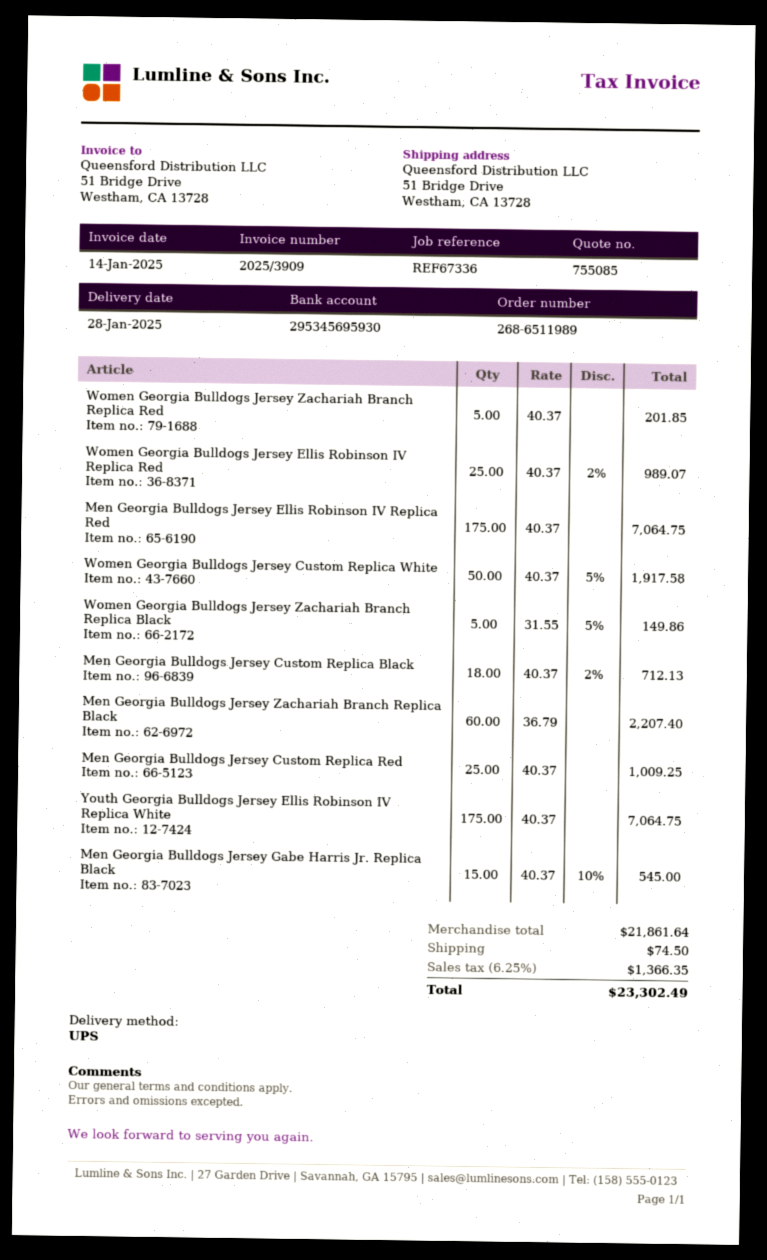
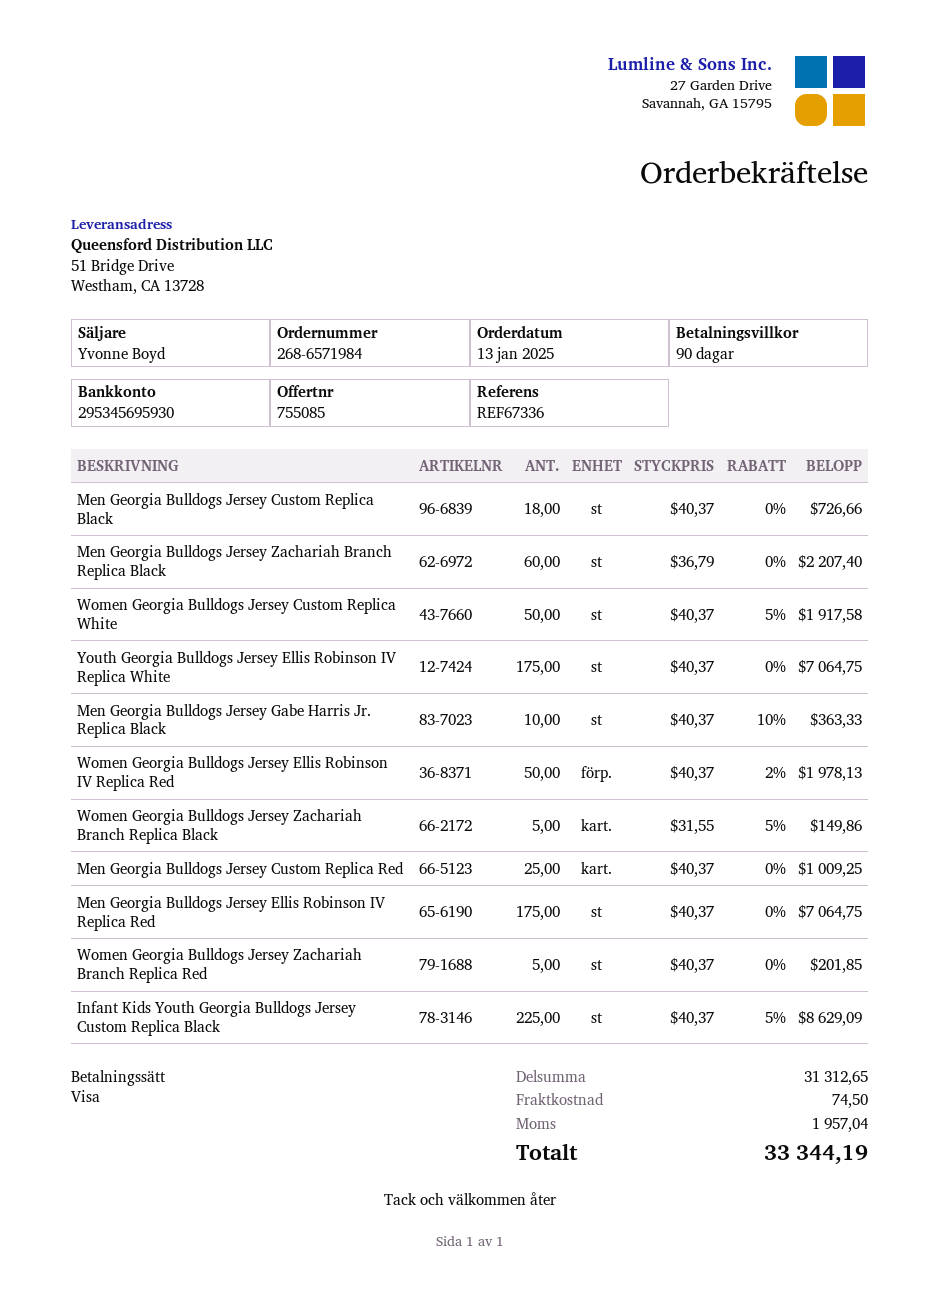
order number: 268-6511989 -> 268-6571984
Women Georgia Bulldogs Jersey Ellis Robinson IV Replica Red: 25 x 40.37 - 2% = 989.07 -> 50 x 40.37 - 2% = 1978.13
Men Georgia Bulldogs Jersey Custom Replica Black: 18 x 40.37 - 2% = 712.13 -> 18 x 40.37 = 726.66
Men Georgia Bulldogs Jersey Gabe Harris Jr. Replica Black: 15 x 40.37 - 10% = 545.00 -> 10 x 40.37 - 10% = 363.33
Infant Kids Youth Georgia Bulldogs Jersey Custom Replica Black: none -> 225 x 40.37 - 5% = 8629.09
subtotal: 21861.64 -> 31312.65
tax: 1366.35 -> 1957.04
total: 23302.49 -> 33344.19

